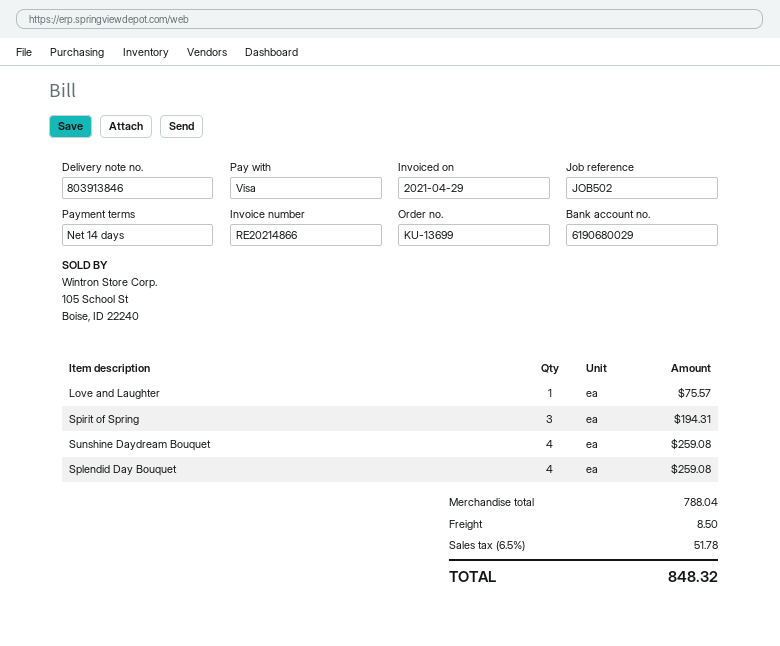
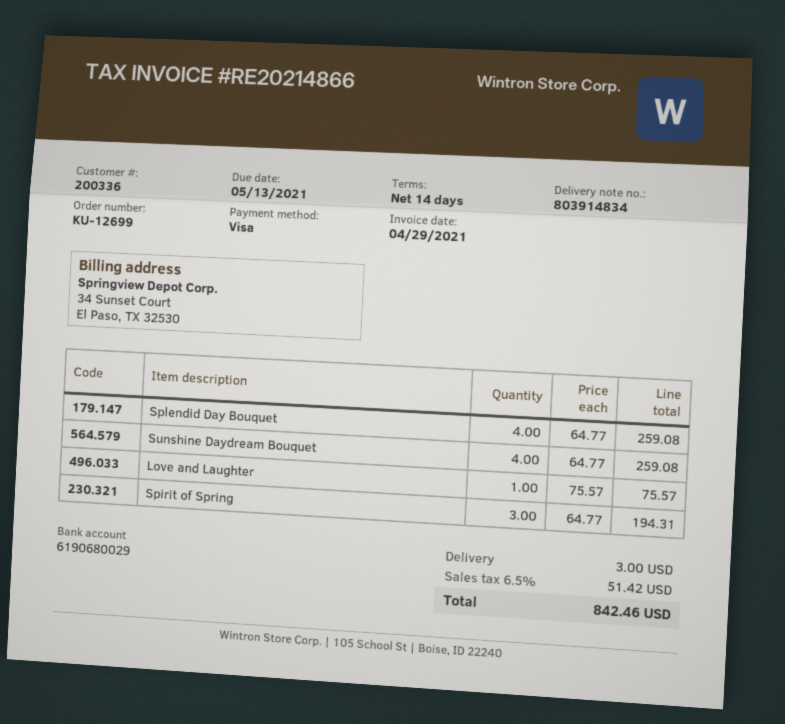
order number: KU-13699 -> KU-12699
delivery note number: 803913846 -> 803914834
shipping: 8.50 -> 3.00
tax: 6.5% = 51.78 -> 6.5% = 51.42
total: 848.32 -> 842.46

